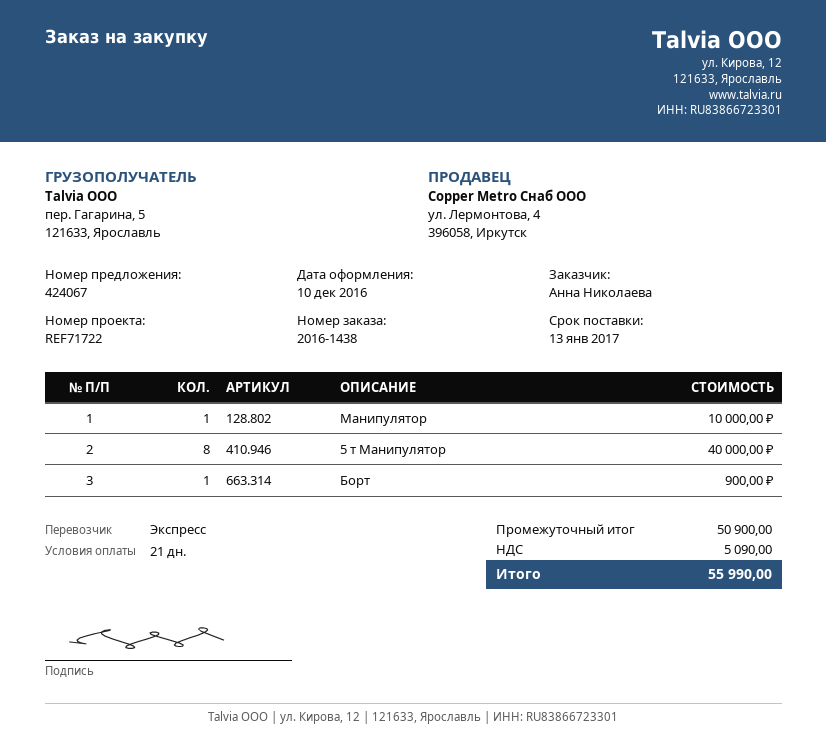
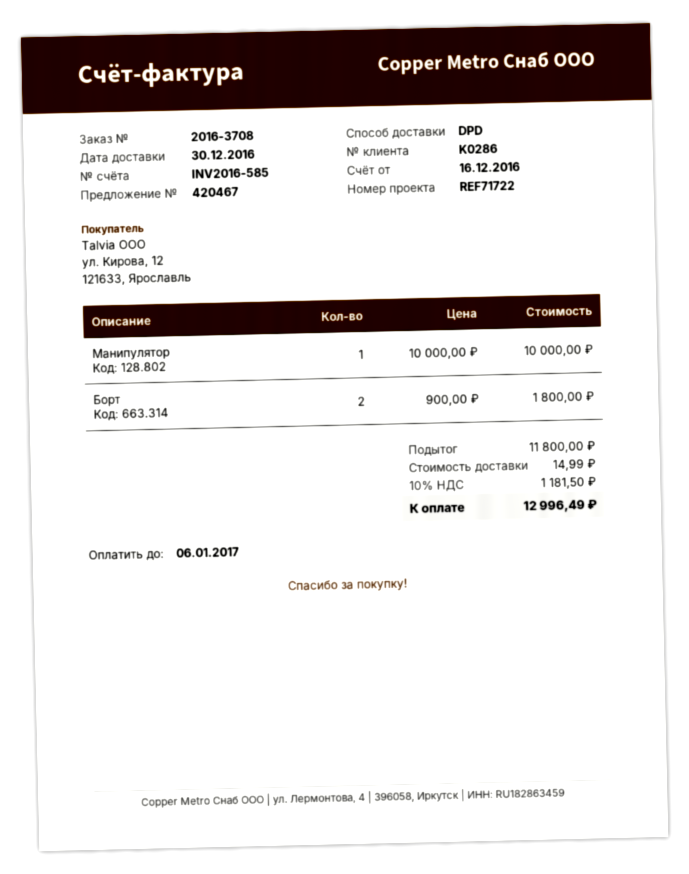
quote number: 424067 -> 420467
order number: 2016-1438 -> 2016-3708
delivery date: 2017-01-13 -> 2016-12-30
shipping method: express -> DPD
5 т Манипулятор: 8 for 40000.00 -> none
Борт: 1 for 900.00 -> 2 for 1800.00
subtotal: 50900.00 -> 11800.00
shipping: none -> 14.99
tax: 5090.00 -> 1181.50
total: 55990.00 -> 12996.49

